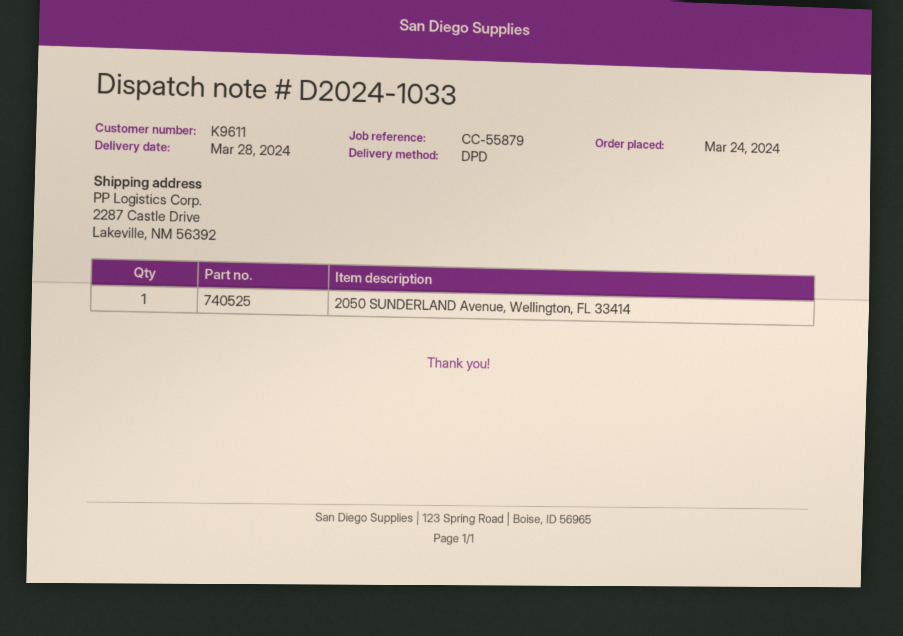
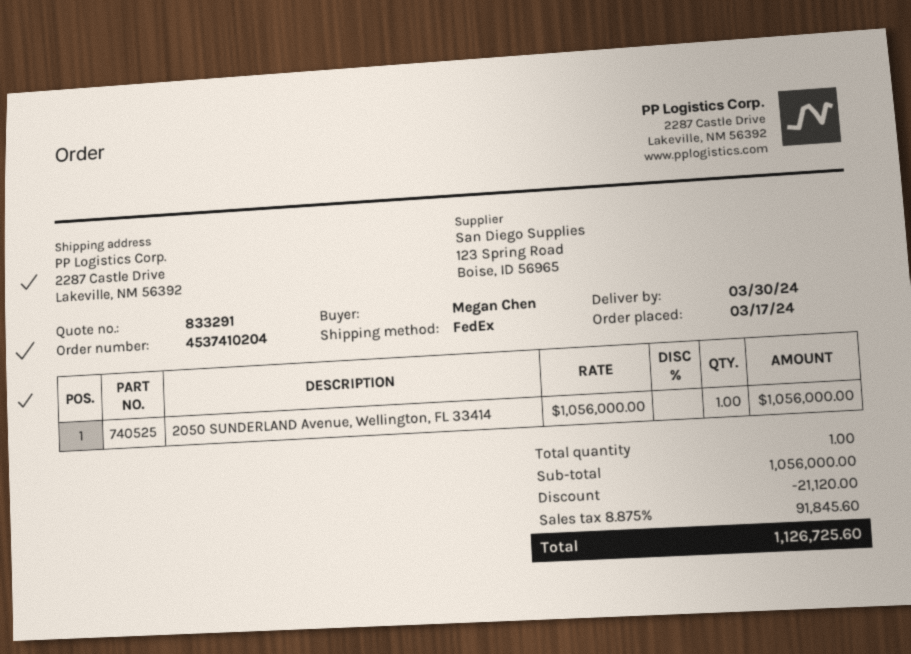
order date: 2024-03-24 -> 2024-03-17
delivery date: 2024-03-28 -> 2024-03-30
shipping method: DPD -> FedEx

